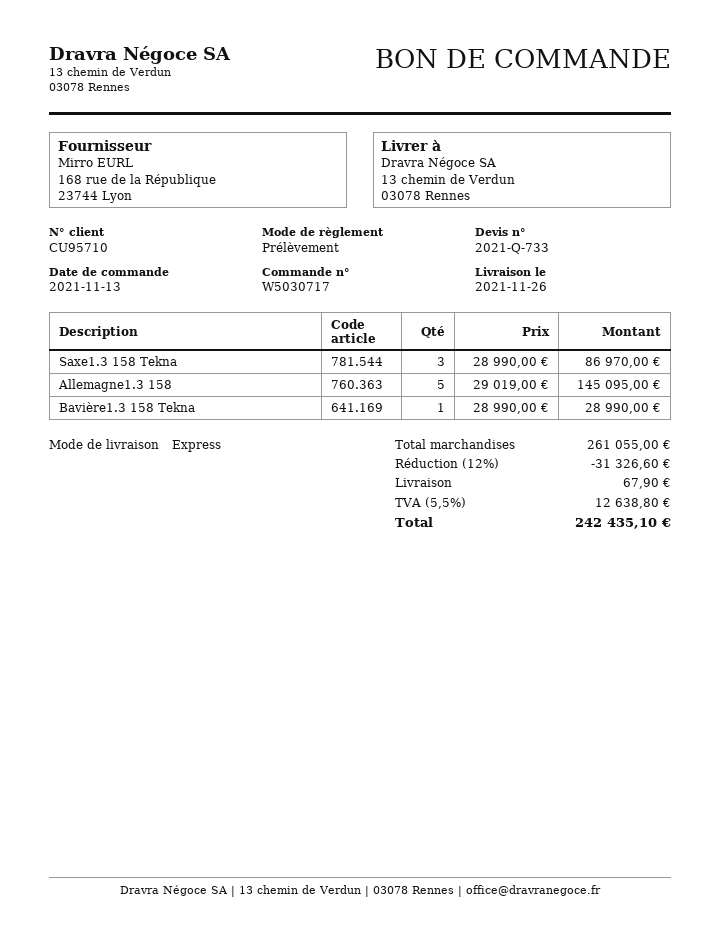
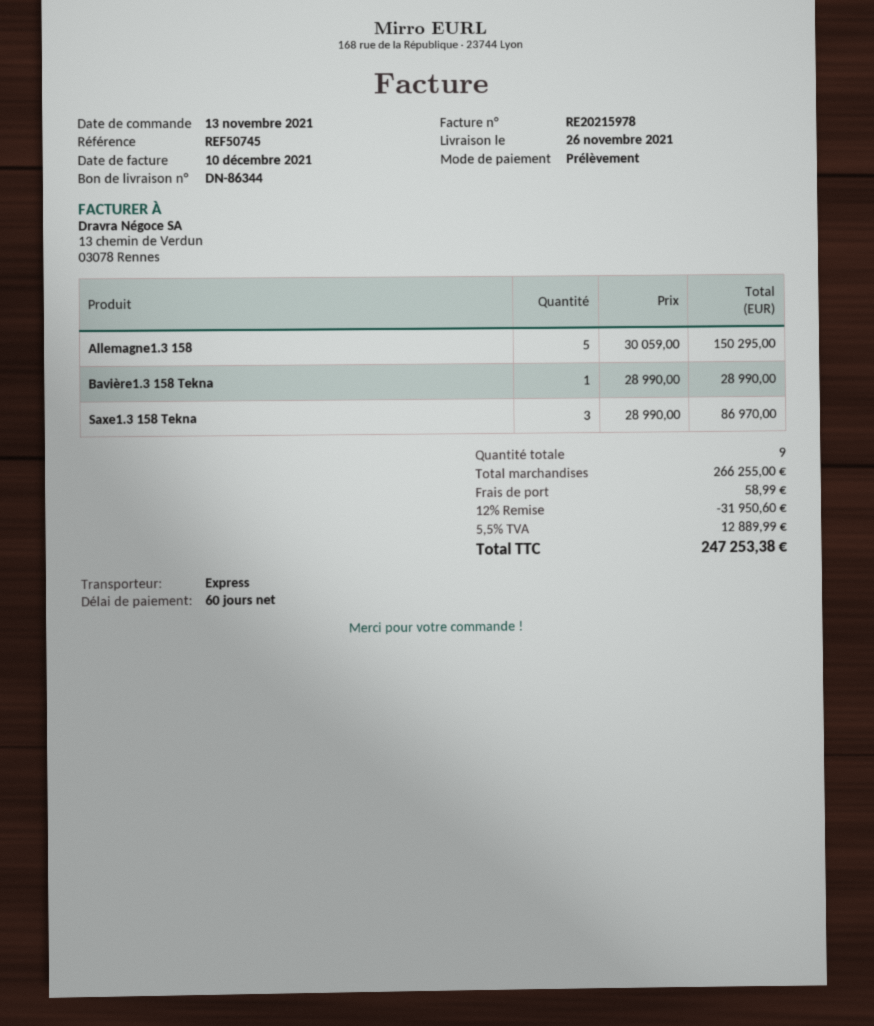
Allemagne1.3 158: 5 x 29019.00 = 145095.00 -> 5 x 30059.00 = 150295.00
subtotal: 261055.00 -> 266255.00
discount: 12% = 31326.60 -> 12% = 31950.60
shipping: 67.90 -> 58.99
tax: 5.5% = 12638.80 -> 5.5% = 12889.99
total: 242435.10 -> 247253.38

